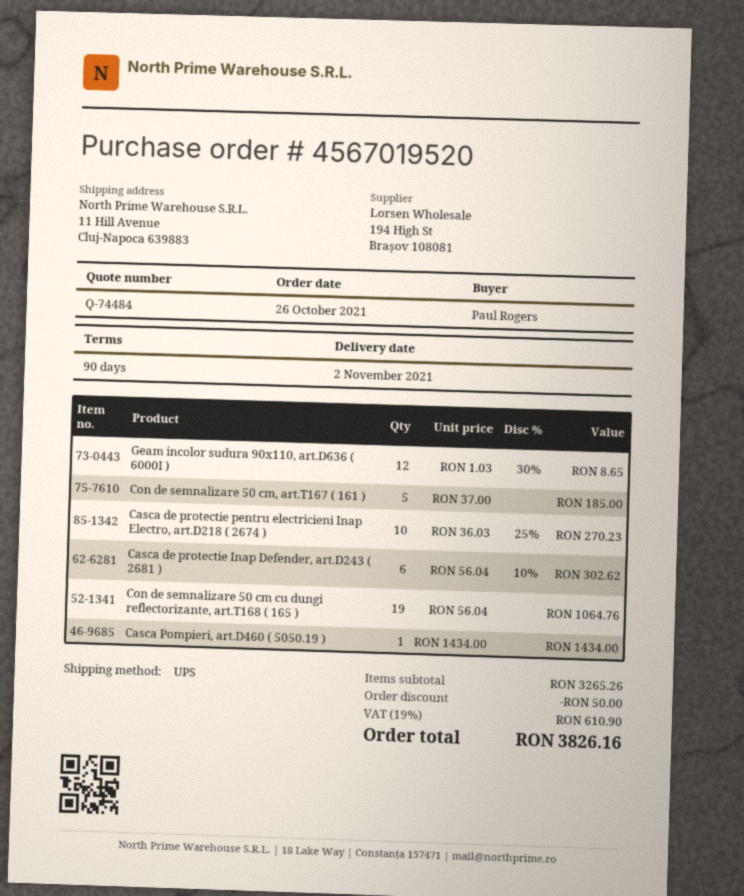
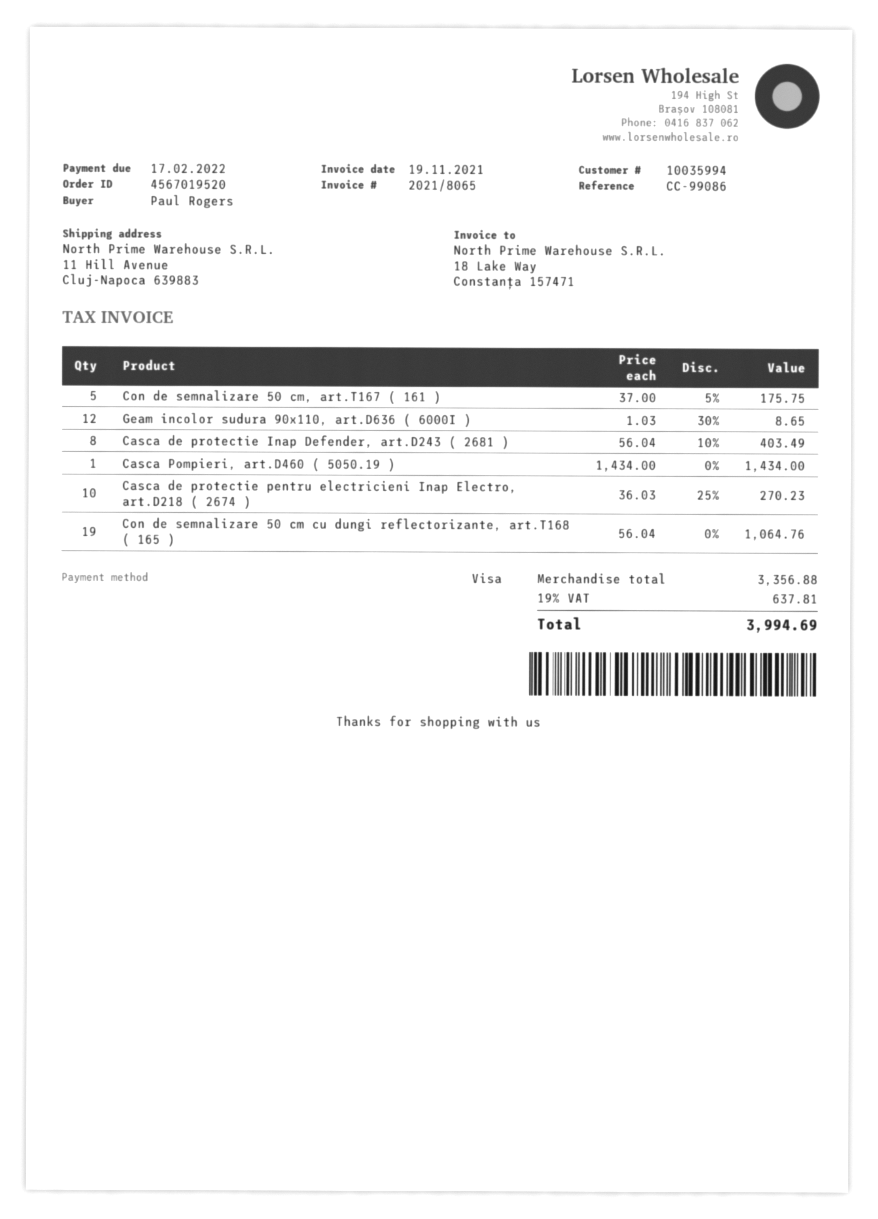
Con de semnalizare 50 cm, art.T167 ( 161 ): 5 x 37.00 = 185.00 -> 5 x 37.00 - 5% = 175.75
Casca de protectie Inap Defender, art.D243 ( 2681 ): 6 x 56.04 - 10% = 302.62 -> 8 x 56.04 - 10% = 403.49
subtotal: 3265.26 -> 3356.88
discount: 50.00 -> none
tax: 19% = 610.90 -> 19% = 637.81
total: 3826.16 -> 3994.69

